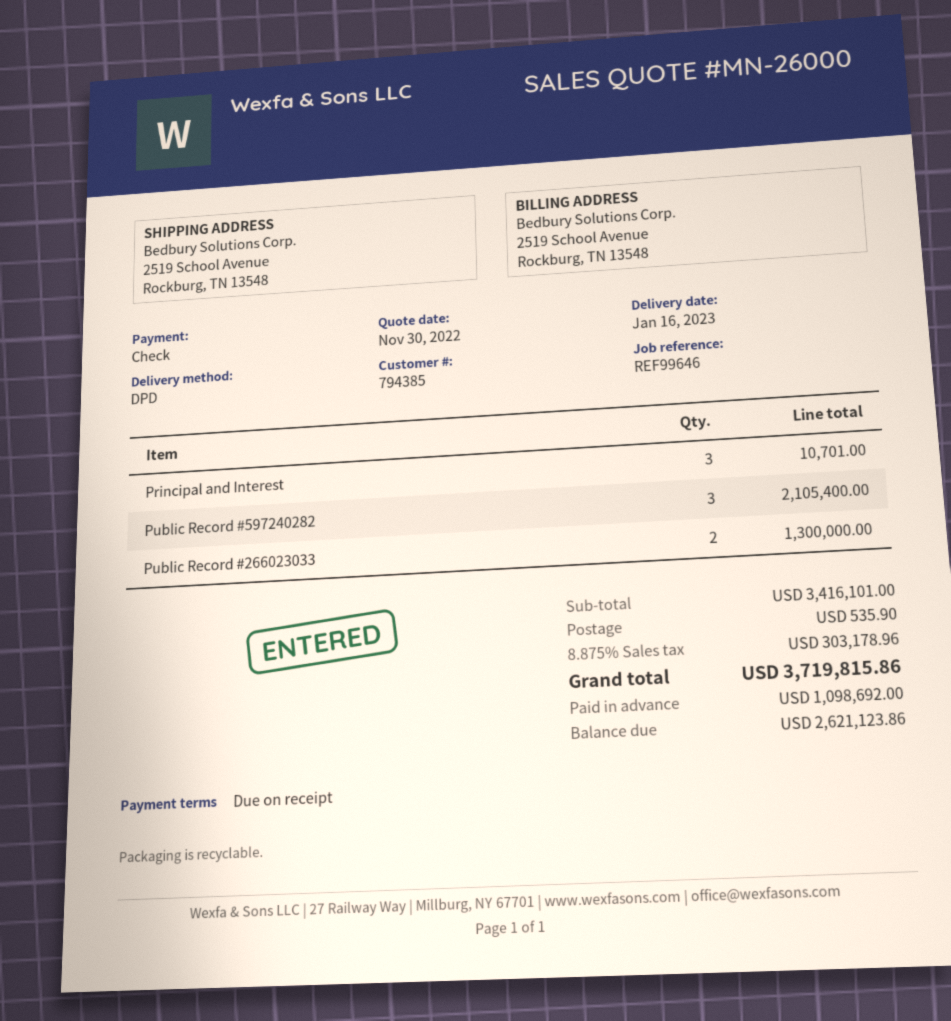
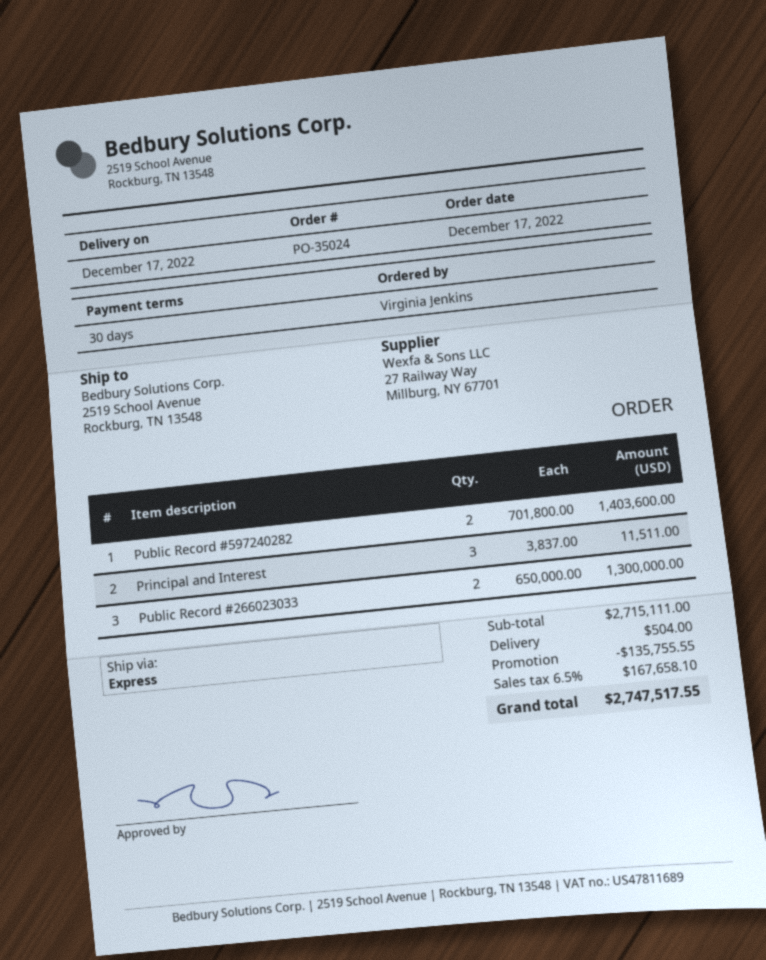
delivery date: 2023-01-16 -> 2022-12-17
payment terms: on receipt -> 30 days
shipping method: DPD -> express
Principal and Interest: 3 for 10701.00 -> 3 for 11511.00
Public Record #597240282: 3 for 2105400.00 -> 2 for 1403600.00
subtotal: 3416101.00 -> 2715111.00
discount: none -> 135755.55
shipping: 535.90 -> 504.00
tax: 8.875% = 303178.96 -> 6.5% = 167658.10
total: 3719815.86 -> 2747517.55

